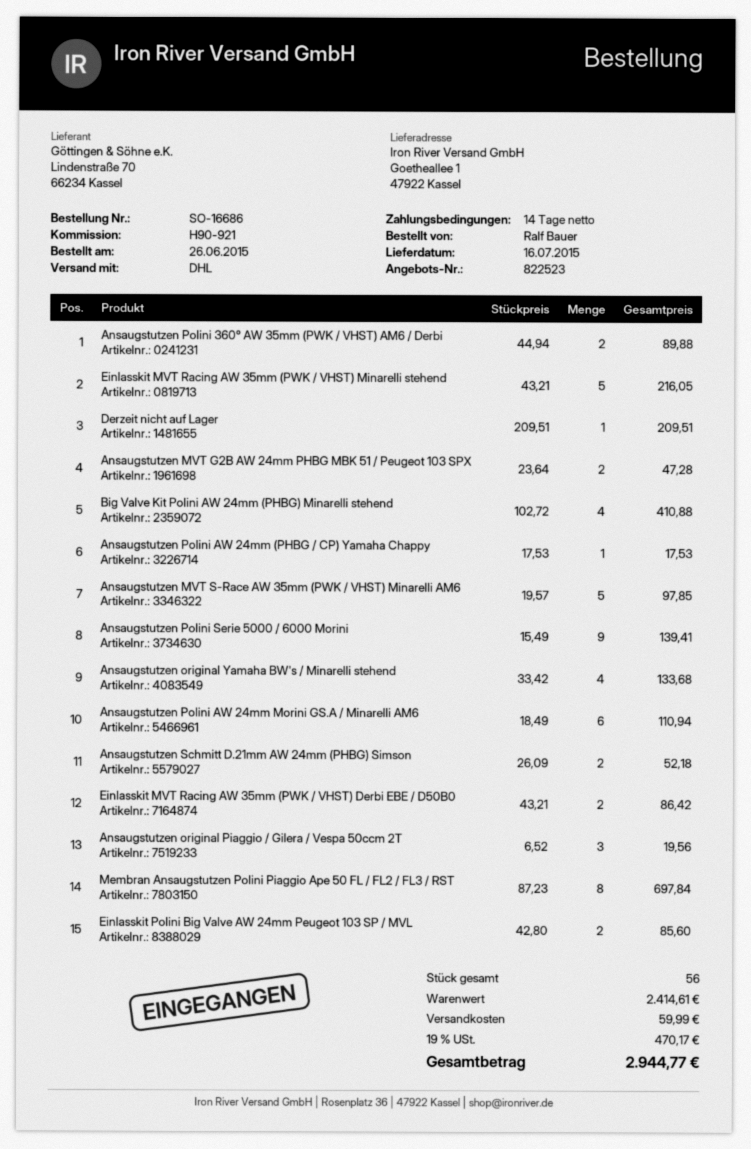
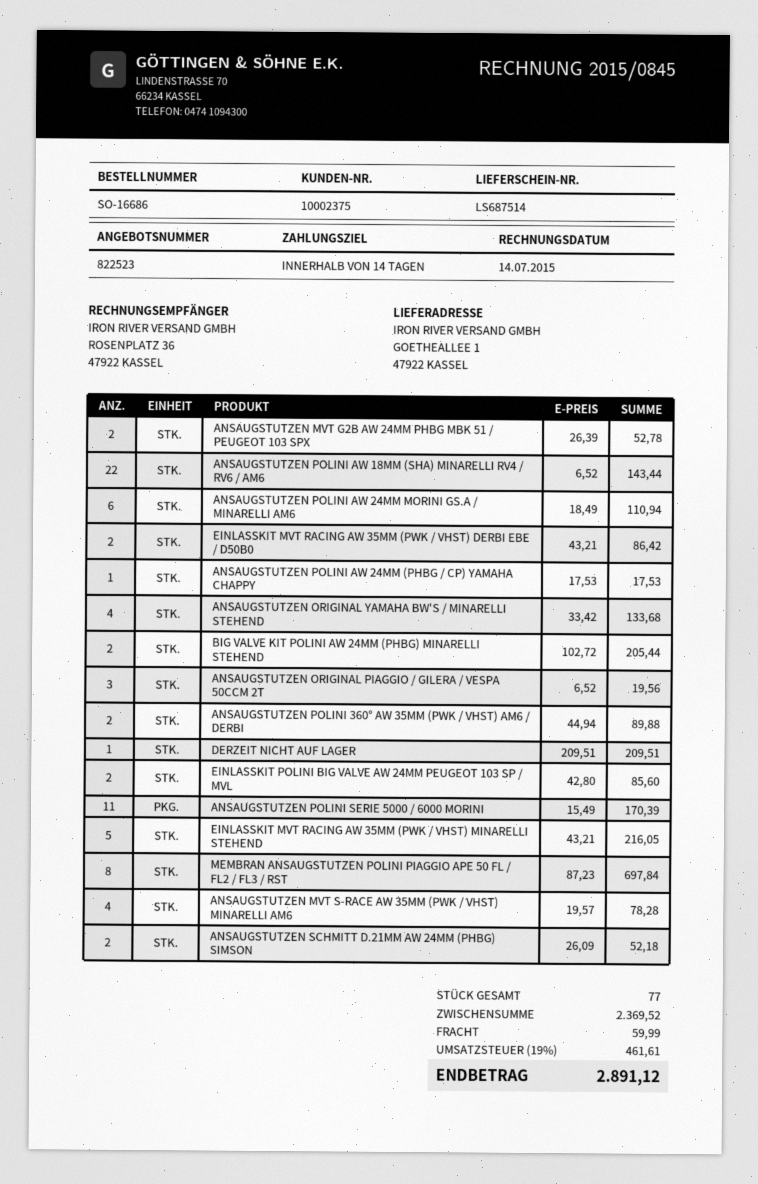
Ansaugstutzen MVT G2B AW 24mm PHBG MBK 51 / Peugeot 103 SPX: 2 x 23.64 = 47.28 -> 2 x 26.39 = 52.78
Big Valve Kit Polini AW 24mm (PHBG) Minarelli stehend: 4 x 102.72 = 410.88 -> 2 x 102.72 = 205.44
Ansaugstutzen MVT S-Race AW 35mm (PWK / VHST) Minarelli AM6: 5 x 19.57 = 97.85 -> 4 x 19.57 = 78.28
Ansaugstutzen Polini Serie 5000 / 6000 Morini: 9 x 15.49 = 139.41 -> 11 x 15.49 = 170.39
ANSAUGSTUTZEN POLINI AW 18MM (SHA) MINARELLI RV4 / RV6 / AM6: none -> 22 x 6.52 = 143.44
total quantity: 56 -> 77
subtotal: 2414.61 -> 2369.52
tax: 19% = 470.17 -> 19% = 461.61
total: 2944.77 -> 2891.12

